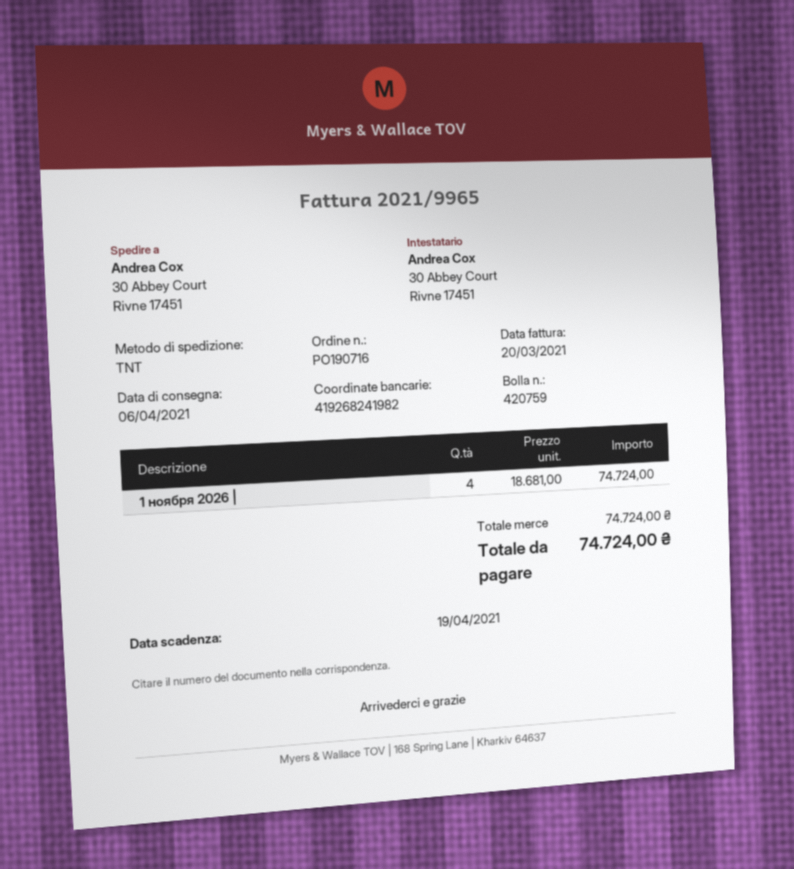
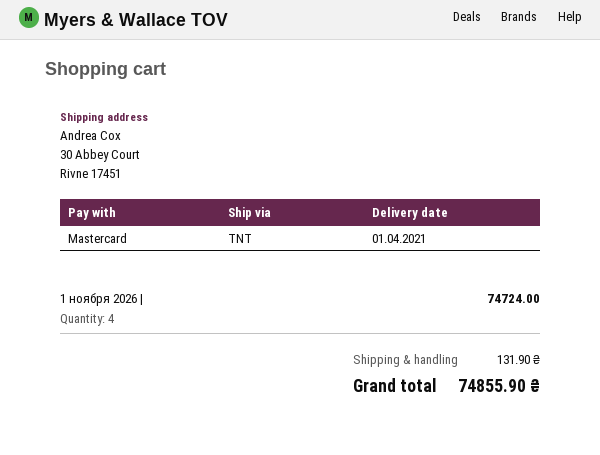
delivery date: 2021-04-06 -> 2021-04-01
shipping: none -> 131.90
total: 74724.00 -> 74855.90

